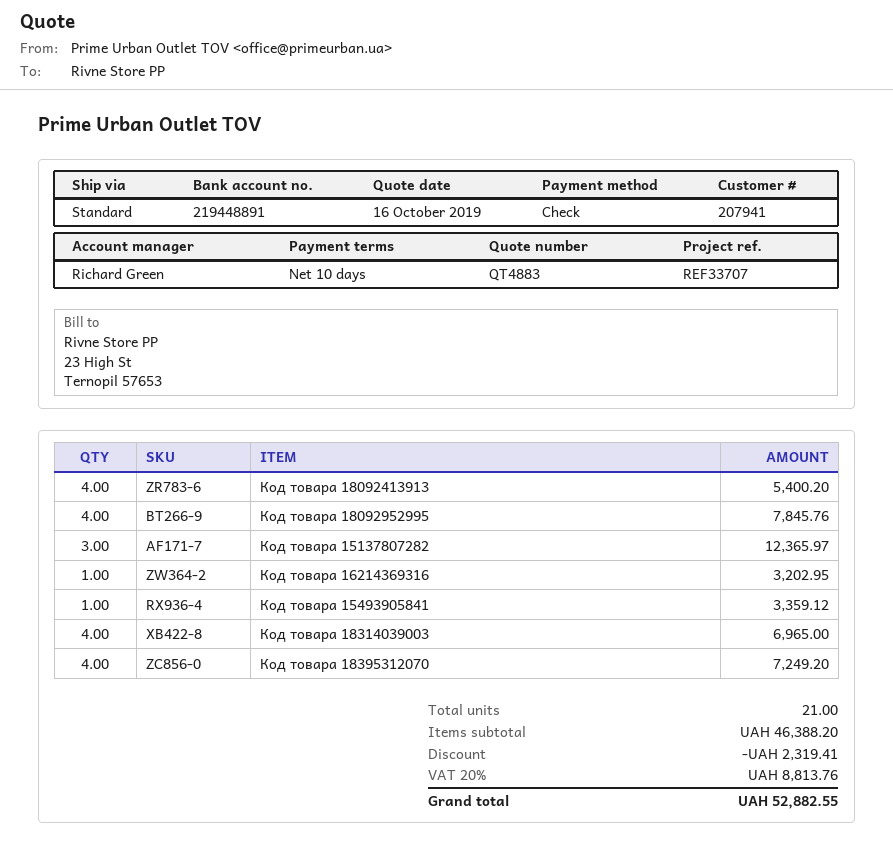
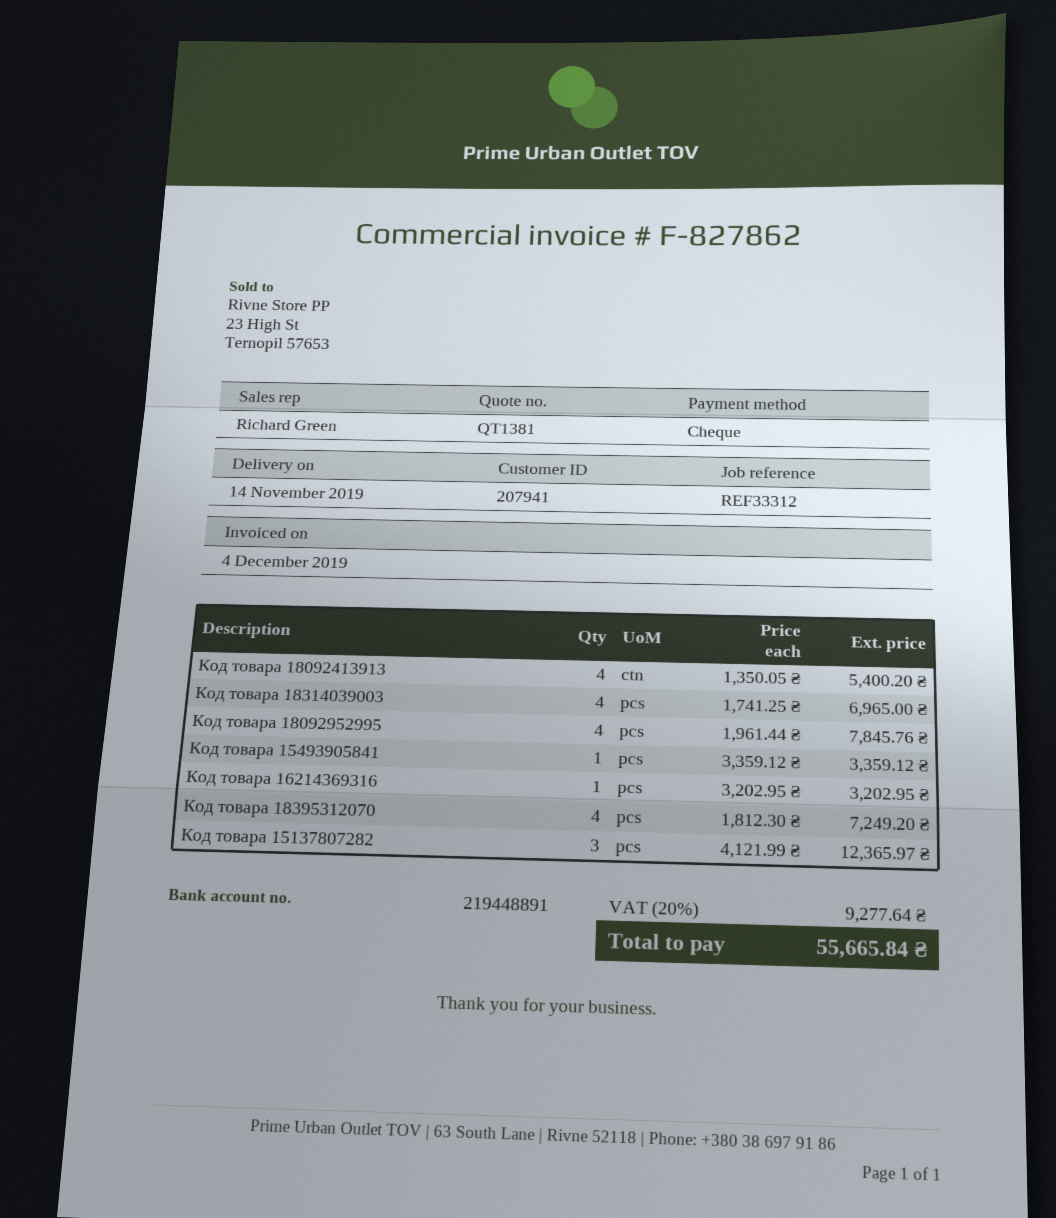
quote number: QT4883 -> QT1381
reference: REF33707 -> REF33312
discount: 2319.41 -> none
tax: 20% = 8813.76 -> 20% = 9277.64
total: 52882.55 -> 55665.84

